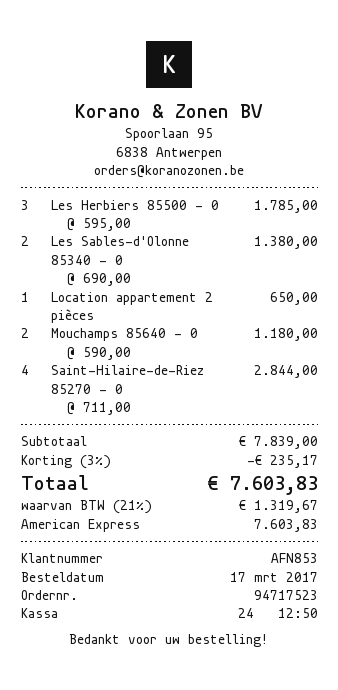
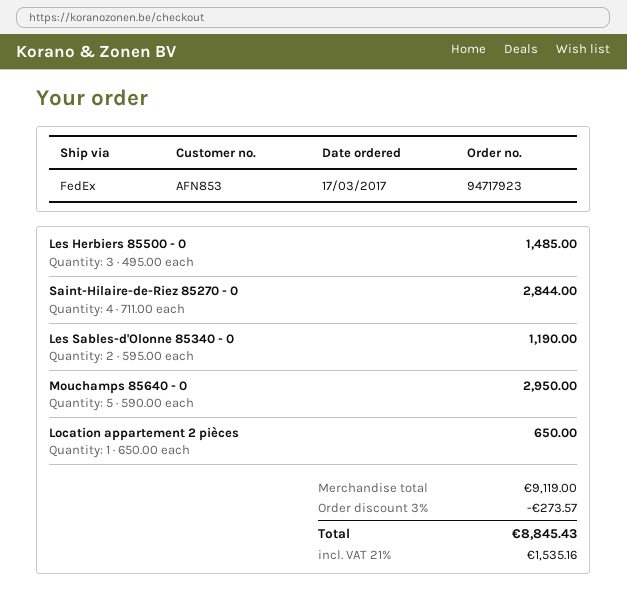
order number: 94717523 -> 94717923
Les Herbiers 85500 - 0: 3 x 595.00 = 1785.00 -> 3 x 495.00 = 1485.00
Les Sables-d'Olonne 85340 - 0: 2 x 690.00 = 1380.00 -> 2 x 595.00 = 1190.00
Mouchamps 85640 - 0: 2 x 590.00 = 1180.00 -> 5 x 590.00 = 2950.00
subtotal: 7839.00 -> 9119.00
discount: 3% = 235.17 -> 3% = 273.57
tax: 21% = 1319.67 -> 21% = 1535.16
total: 7603.83 -> 8845.43

